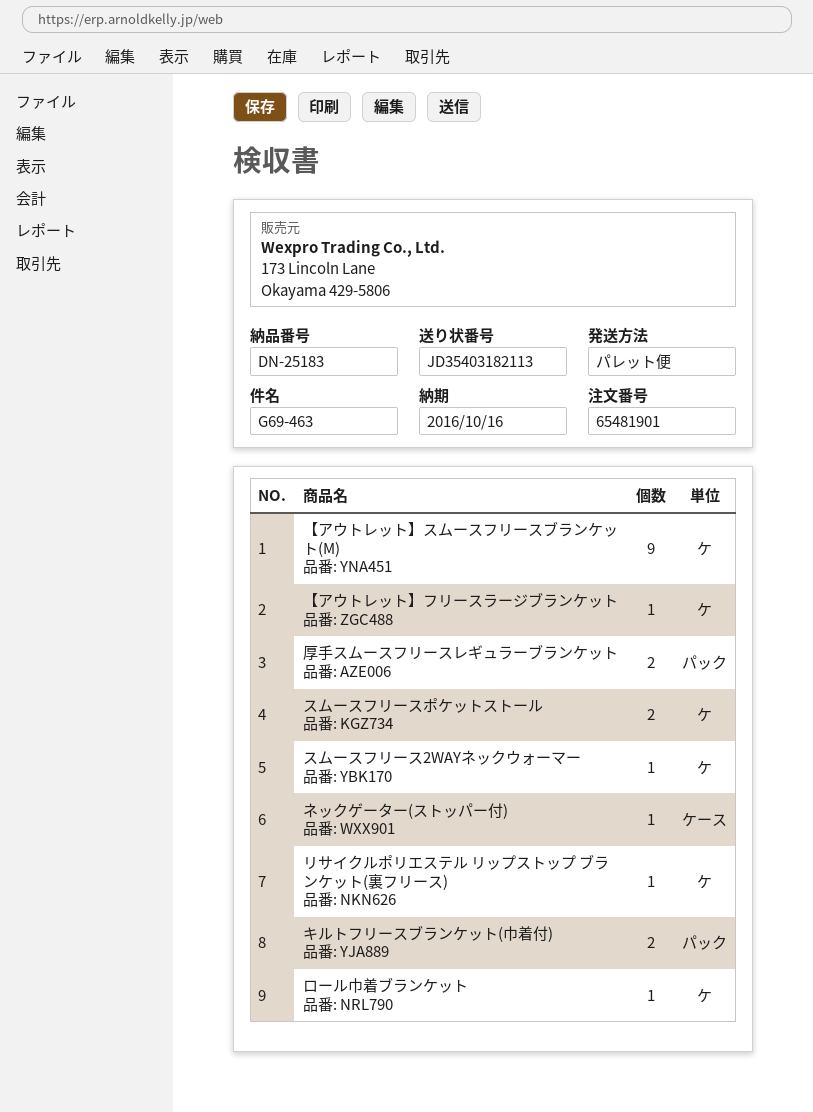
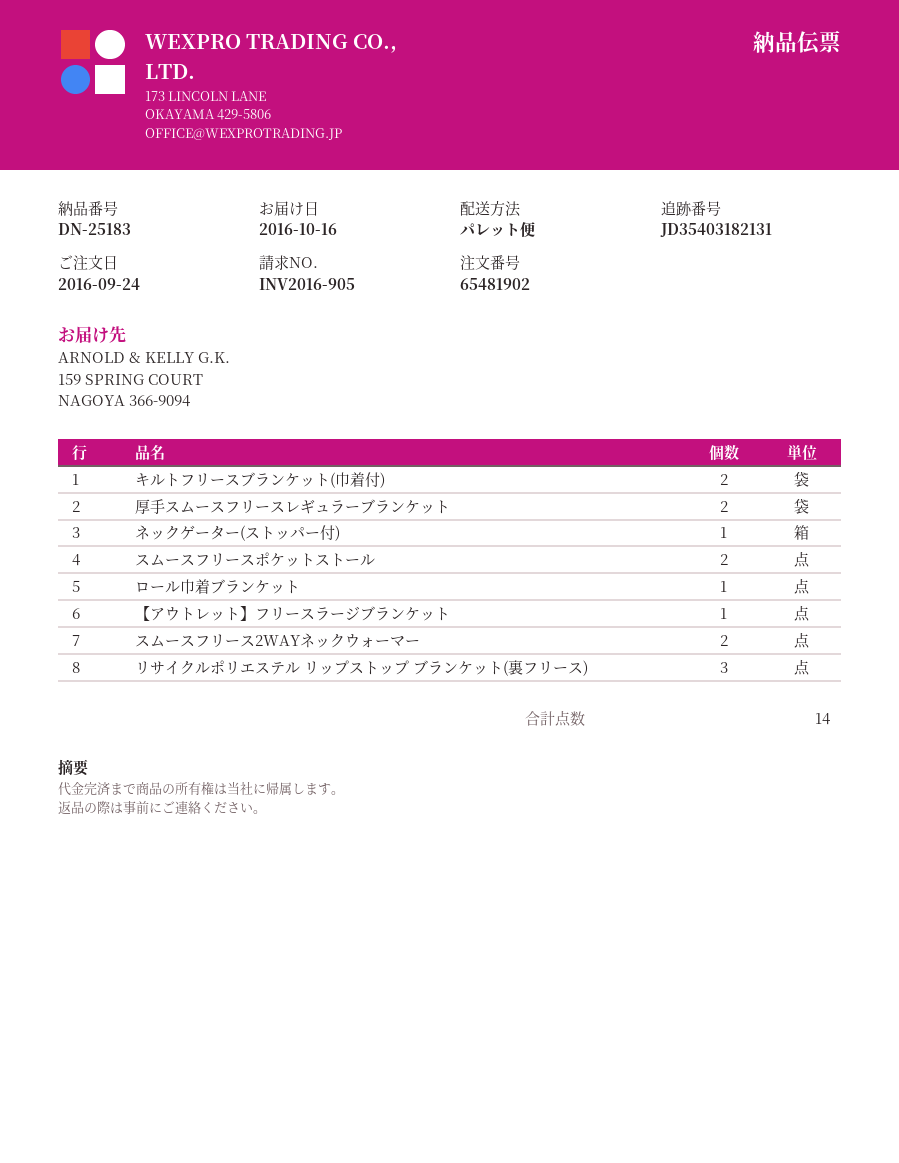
order number: 65481901 -> 65481902
tracking number: JD35403182113 -> JD35403182131
【アウトレット】スムースフリースブランケット(M): 9 -> none
スムースフリース2WAYネックウォーマー: 1 -> 2
リサイクルポリエステル リップストップ ブランケット(裏フリース): 1 -> 3

